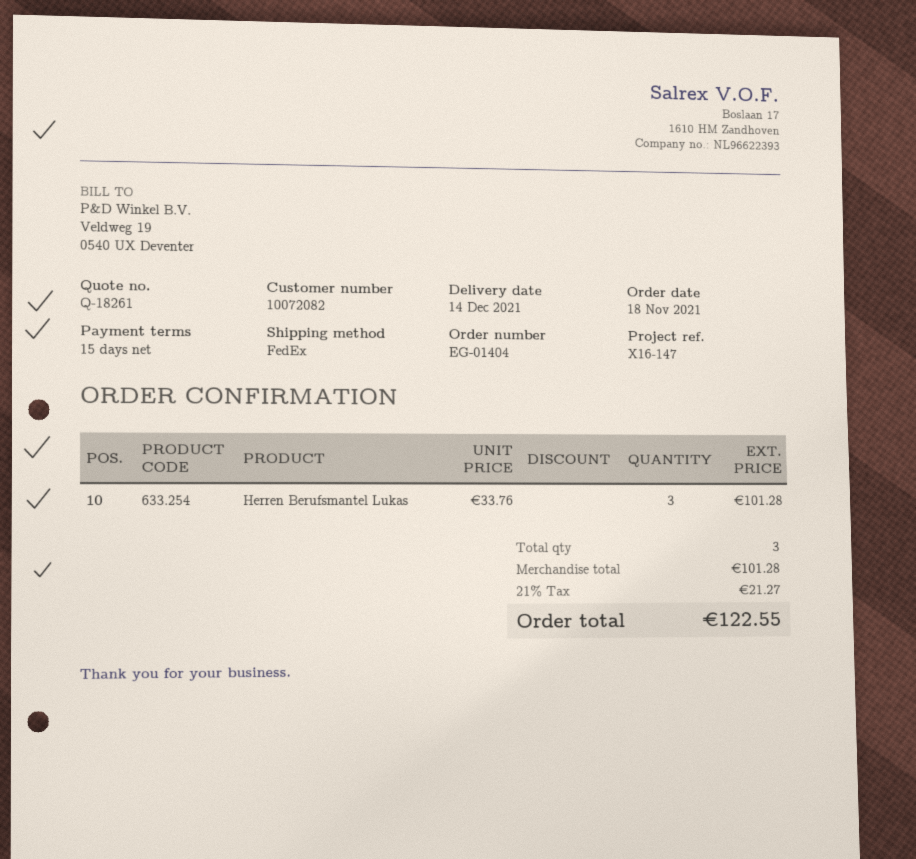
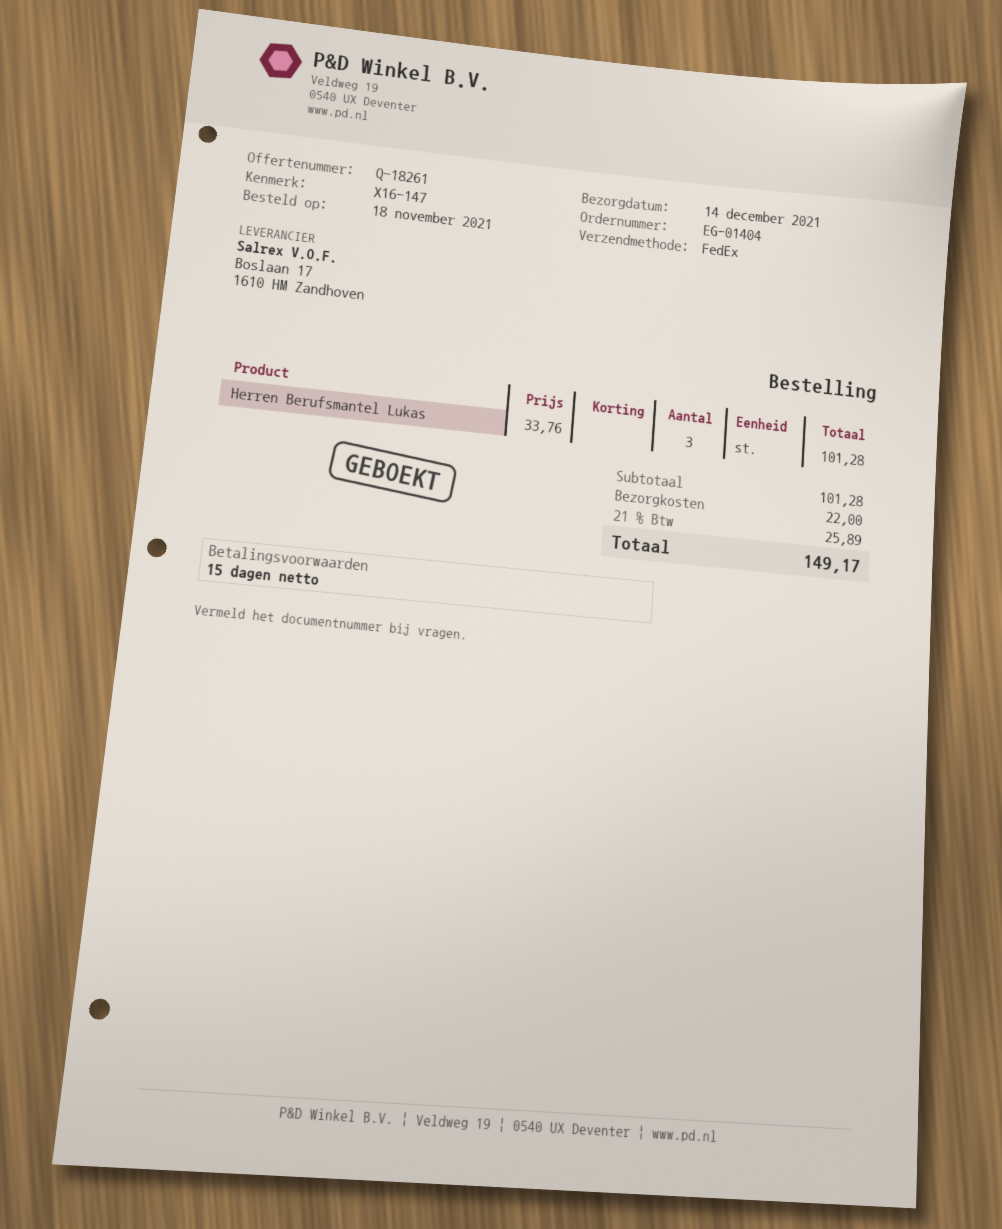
shipping: none -> 22.00
tax: 21% = 21.27 -> 21% = 25.89
total: 122.55 -> 149.17

